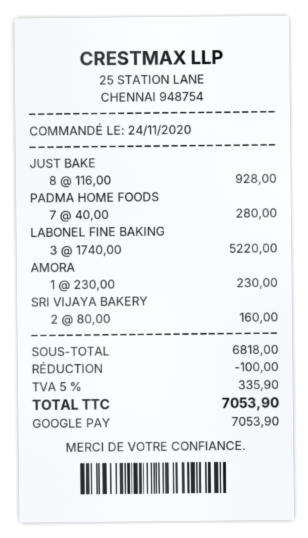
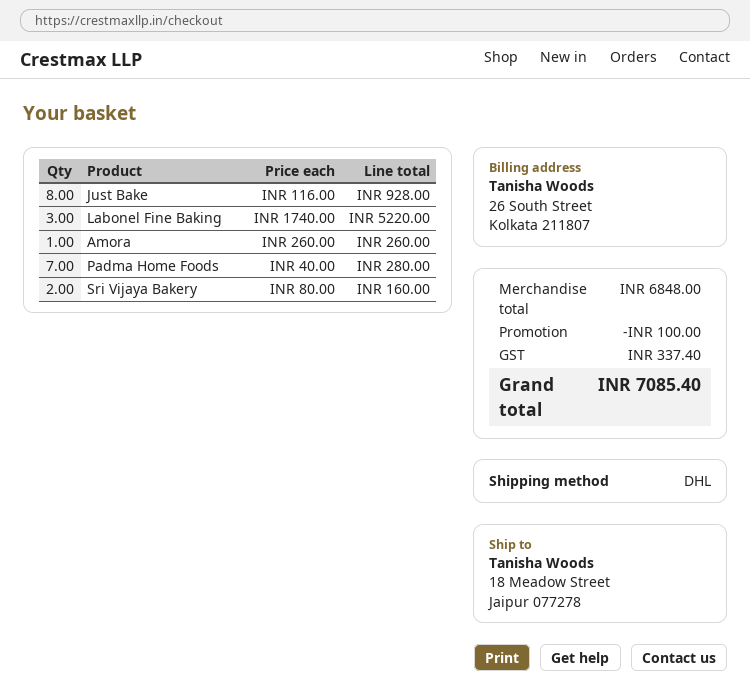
AMORA: 1 x 230.00 = 230.00 -> 1 x 260.00 = 260.00
subtotal: 6818.00 -> 6848.00
tax: 335.90 -> 337.40
total: 7053.90 -> 7085.40

